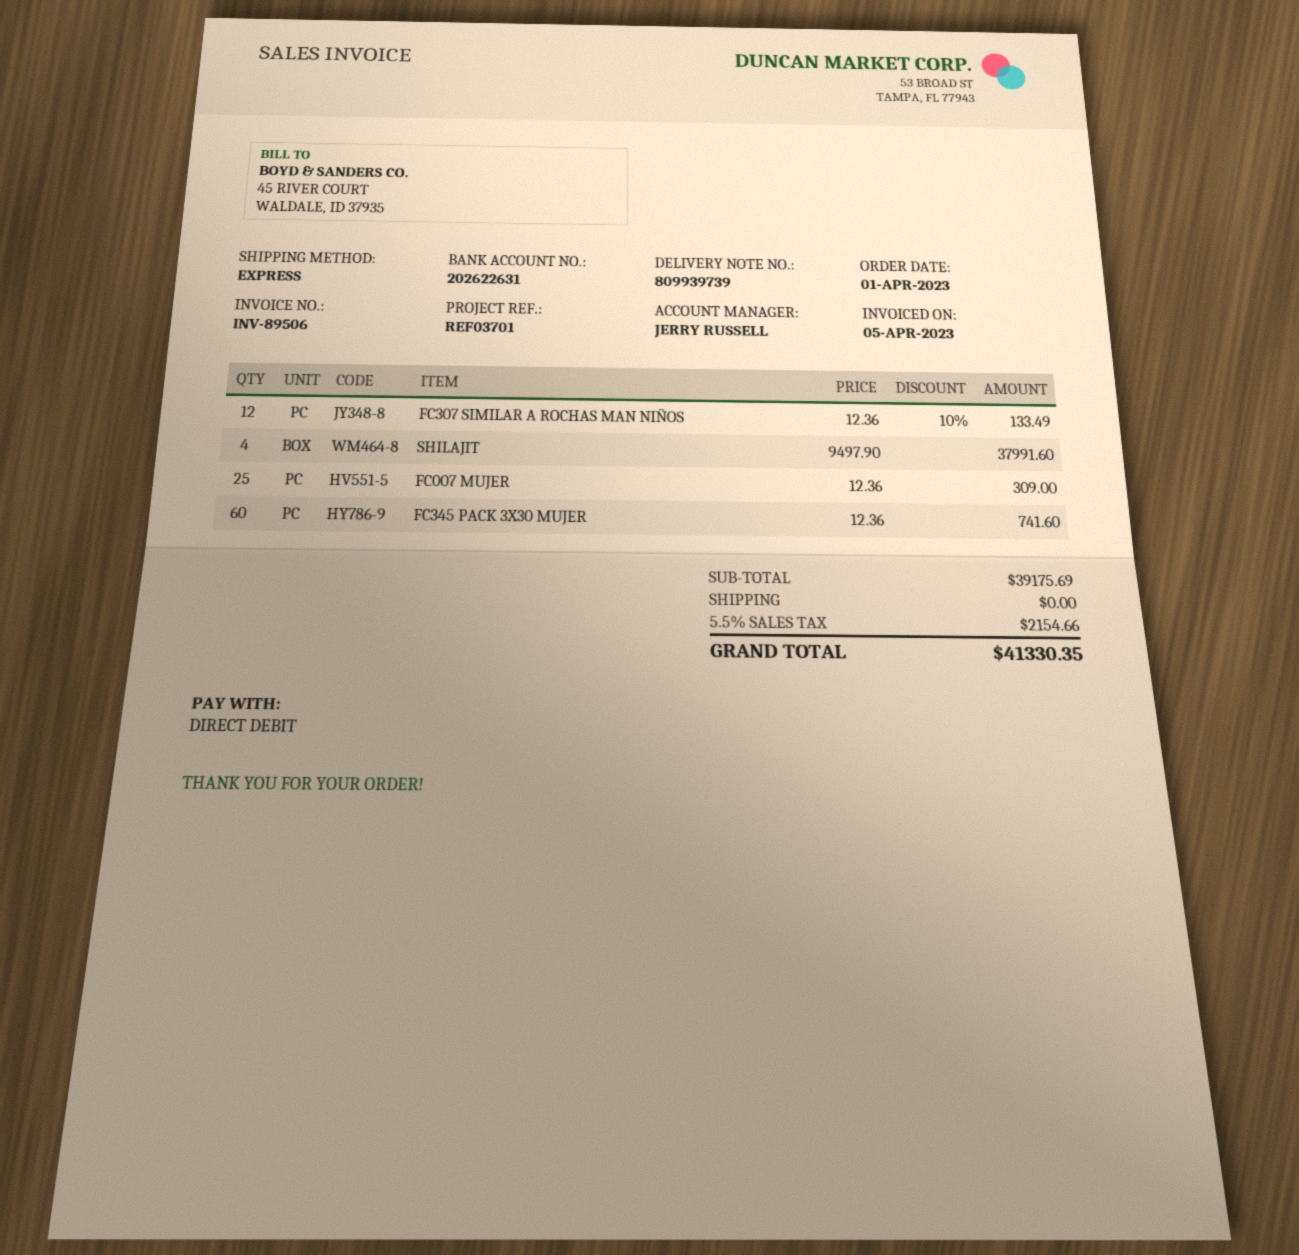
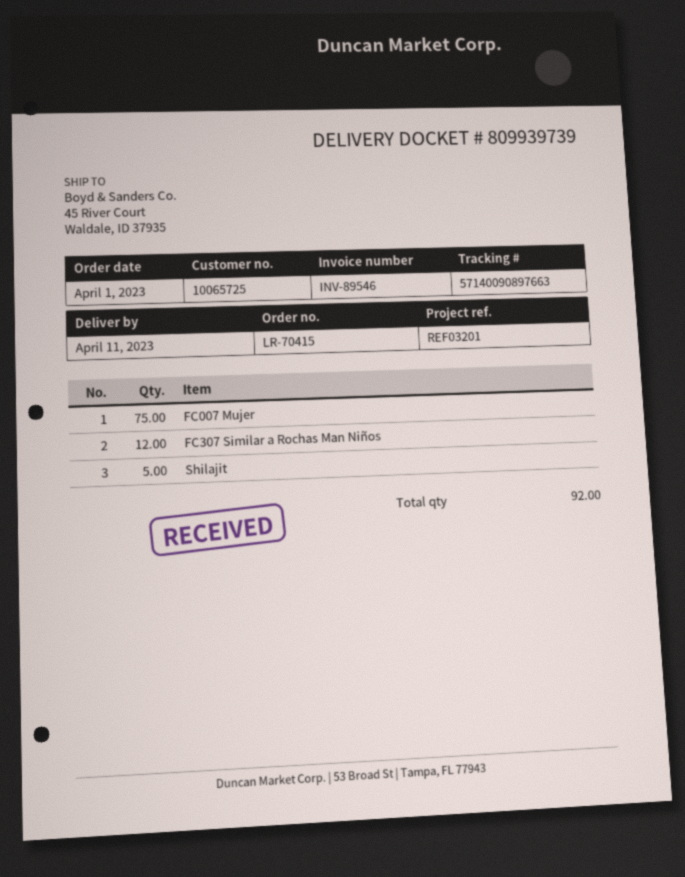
invoice number: INV-89506 -> INV-89546
reference: REF03701 -> REF03201
SHILAJIT: 4 -> 5
FC007 MUJER: 25 -> 75
FC345 PACK 3X30 MUJER: 60 -> none

